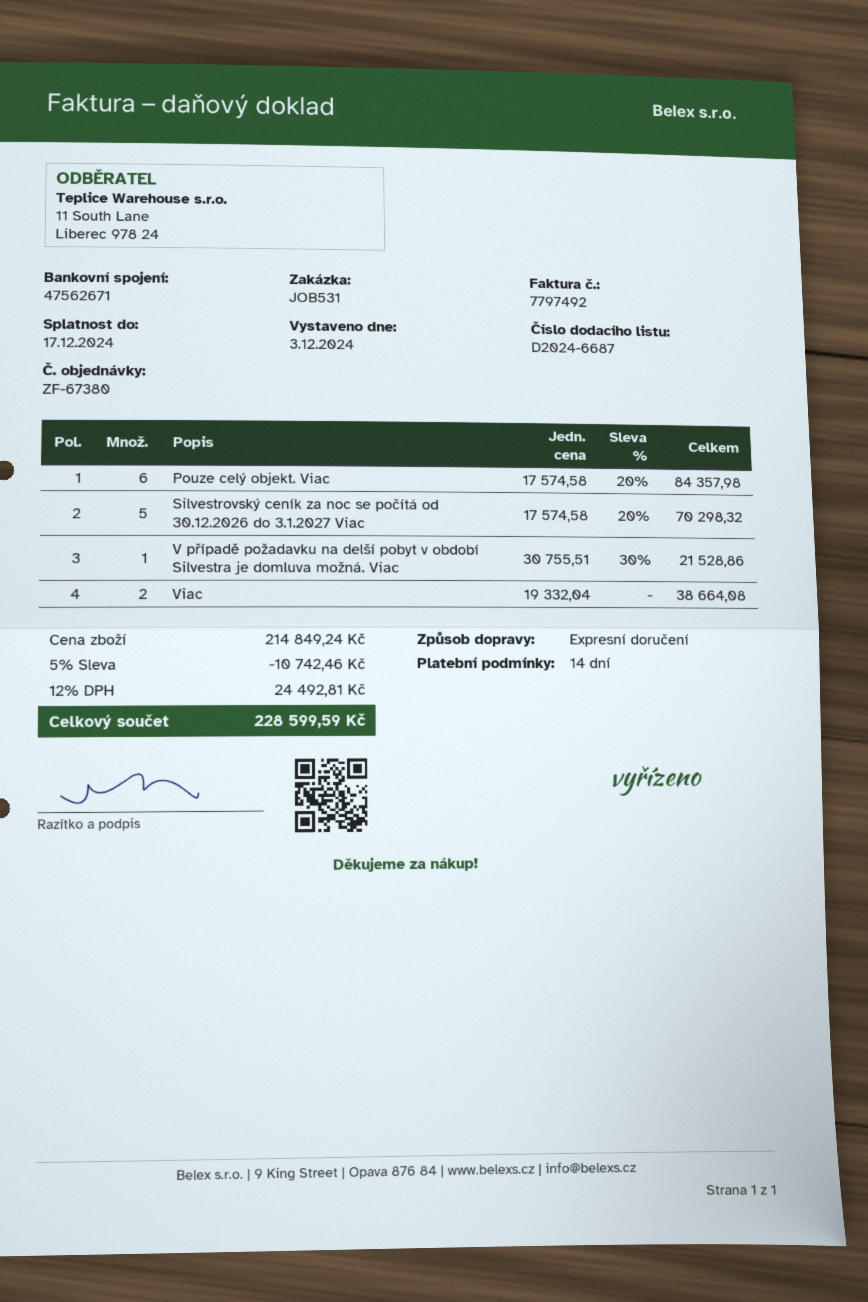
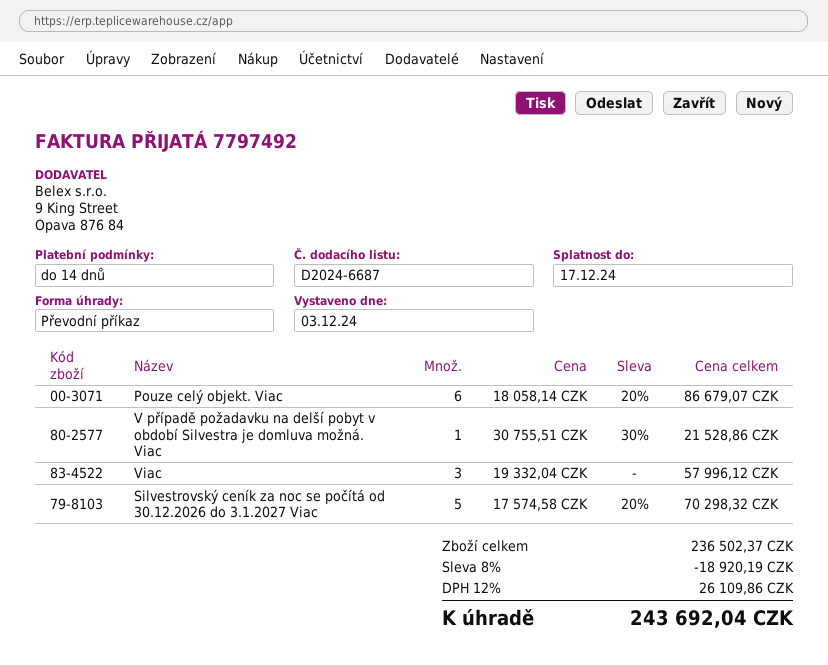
Pouze celý objekt. Viac: 6 x 17574.58 - 20% = 84357.98 -> 6 x 18058.14 - 20% = 86679.07
Viac: 2 x 19332.04 = 38664.08 -> 3 x 19332.04 = 57996.12
subtotal: 214849.24 -> 236502.37
discount: 5% = 10742.46 -> 8% = 18920.19
tax: 12% = 24492.81 -> 12% = 26109.86
total: 228599.59 -> 243692.04

